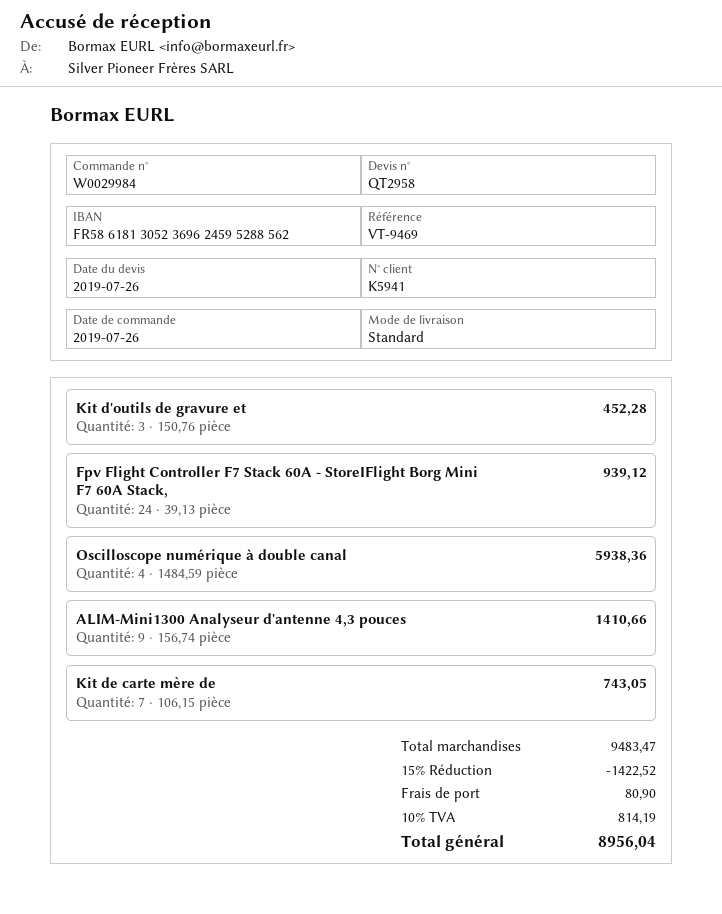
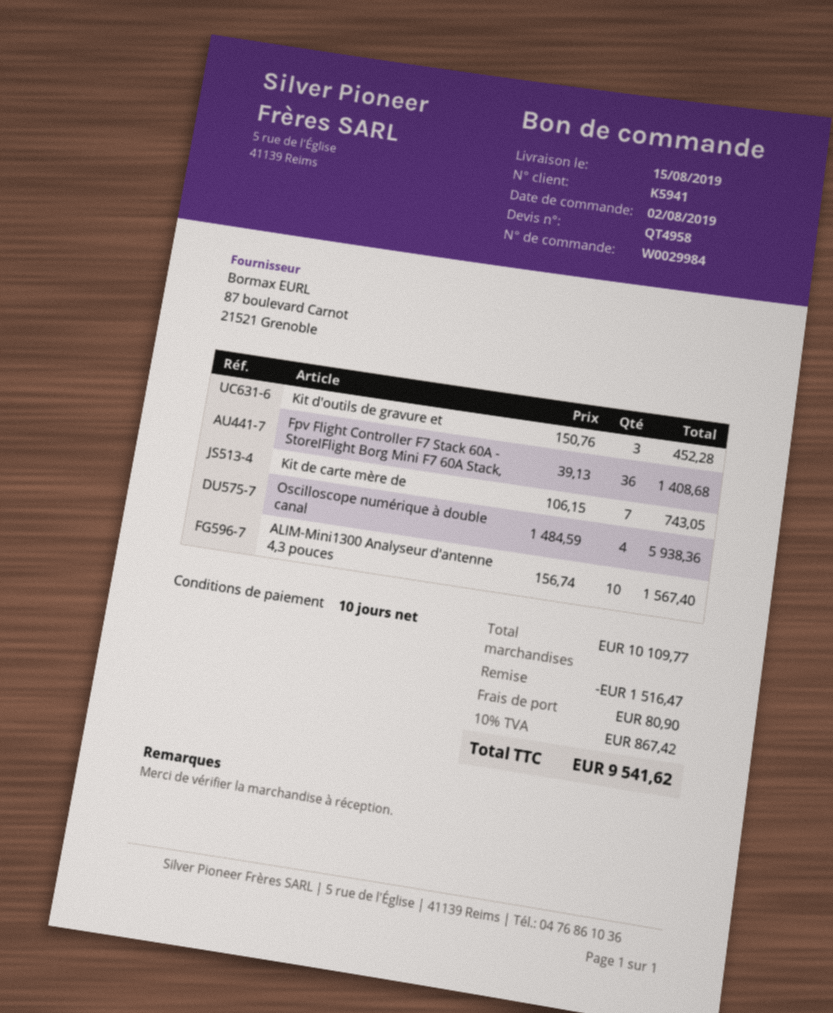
quote number: QT2958 -> QT4958
order date: 2019-07-26 -> 2019-08-02
Fpv Flight Controller F7 Stack 60A - StoreIFlight Borg Mini F7 60A Stack,: 24 x 39.13 = 939.12 -> 36 x 39.13 = 1408.68
ALIM-Mini1300 Analyseur d'antenne 4,3 pouces: 9 x 156.74 = 1410.66 -> 10 x 156.74 = 1567.40
subtotal: 9483.47 -> 10109.77
discount: 1422.52 -> 1516.47
tax: 10% = 814.19 -> 10% = 867.42
total: 8956.04 -> 9541.62

